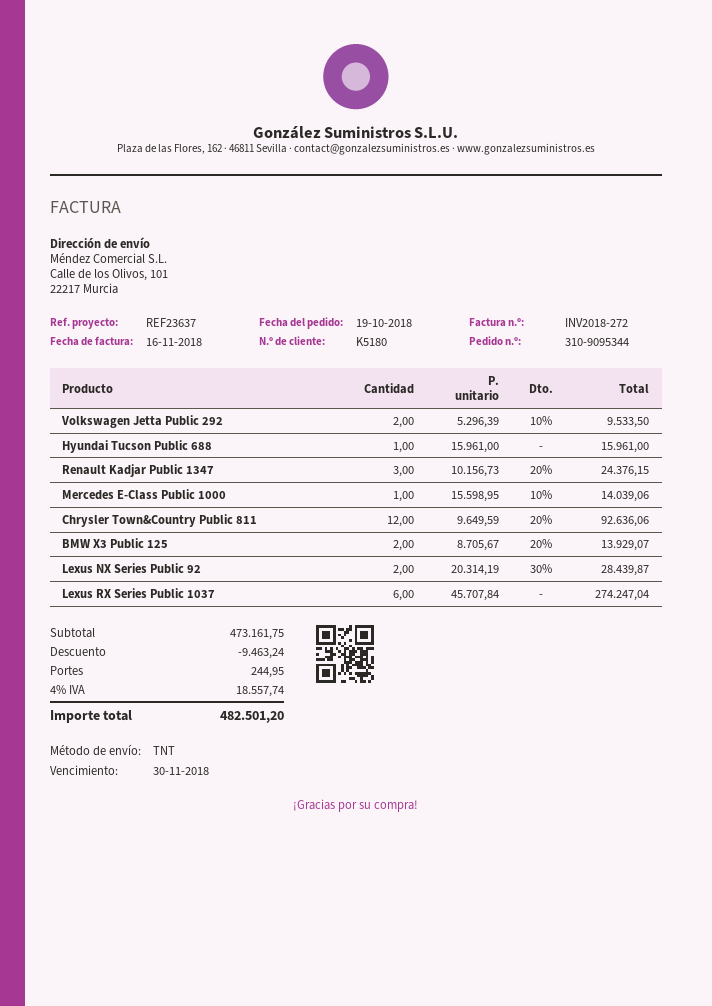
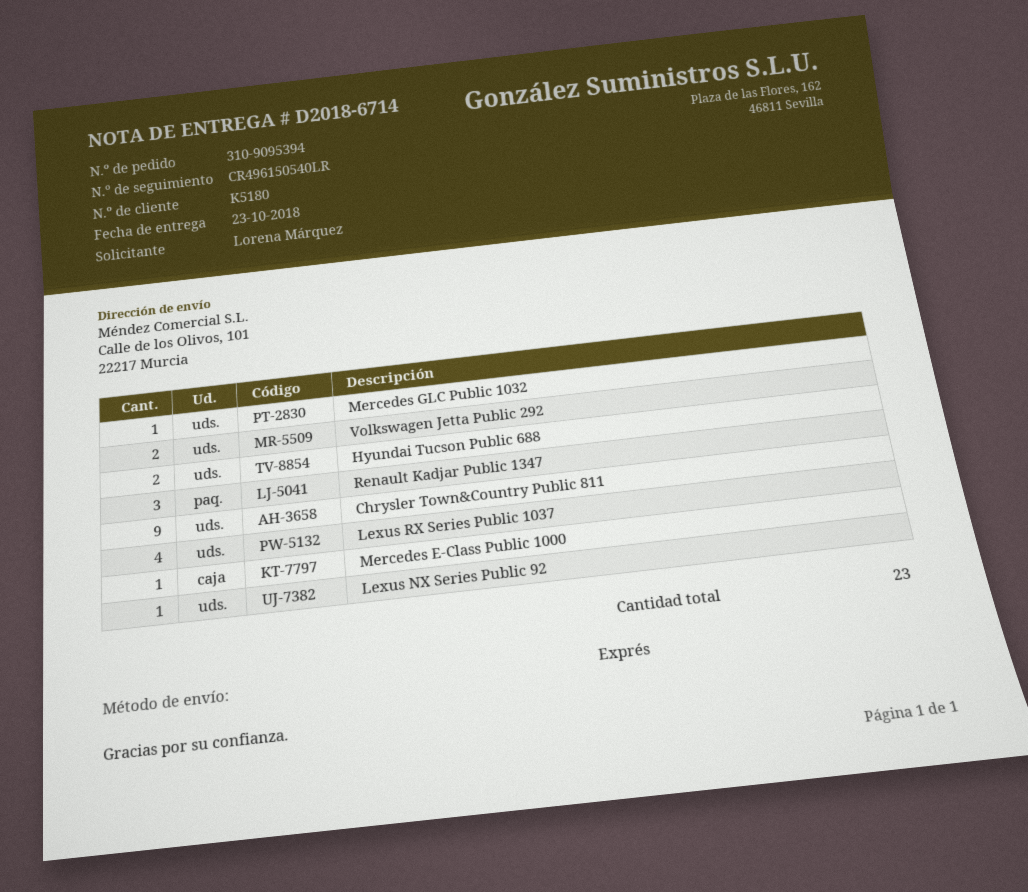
order number: 310-9095344 -> 310-9095394
shipping method: TNT -> express
Hyundai Tucson Public 688: 1 -> 2
Chrysler Town&Country Public 811: 12 -> 9
BMW X3 Public 125: 2 -> none
Lexus NX Series Public 92: 2 -> 1
Lexus RX Series Public 1037: 6 -> 4
Mercedes GLC Public 1032: none -> 1

